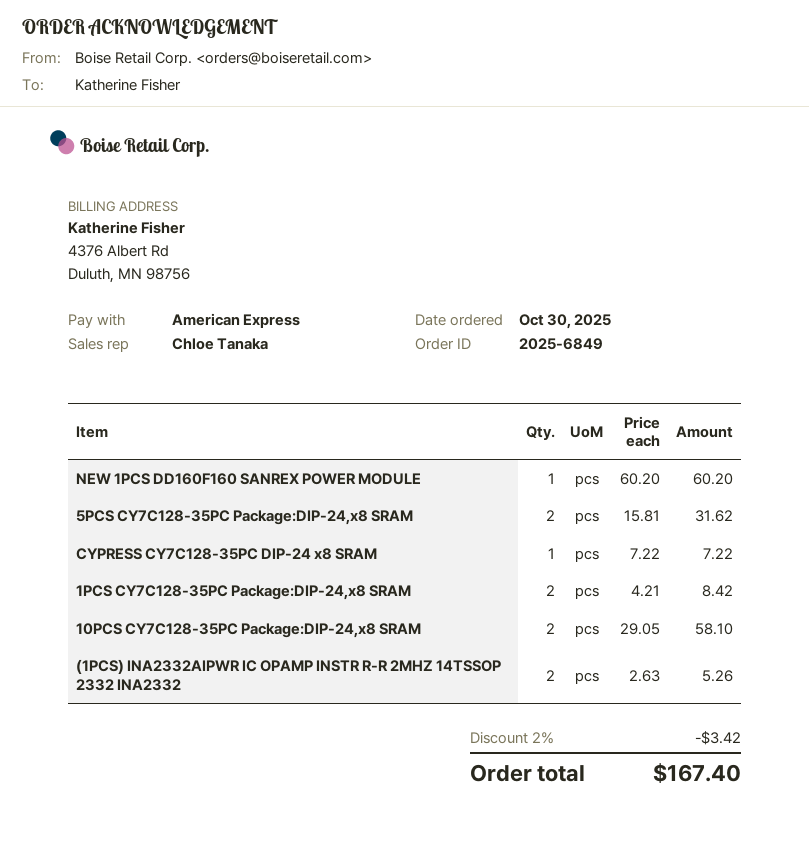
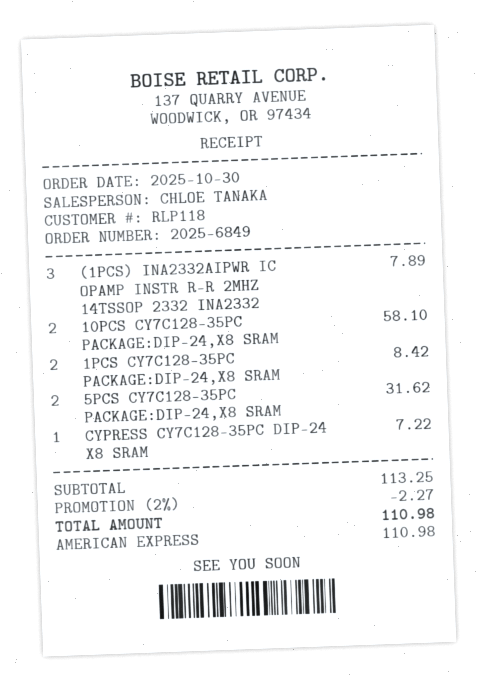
NEW 1PCS DD160F160 SANREX POWER MODULE: 1 for 60.20 -> none
(1PCS) INA2332AIPWR IC OPAMP INSTR R-R 2MHZ 14TSSOP 2332 INA2332: 2 for 5.26 -> 3 for 7.89
discount: 2% = 3.42 -> 2% = 2.27
total: 167.40 -> 110.98

